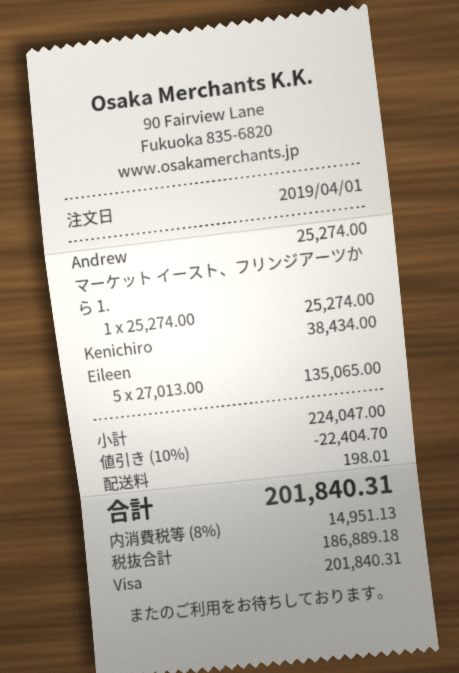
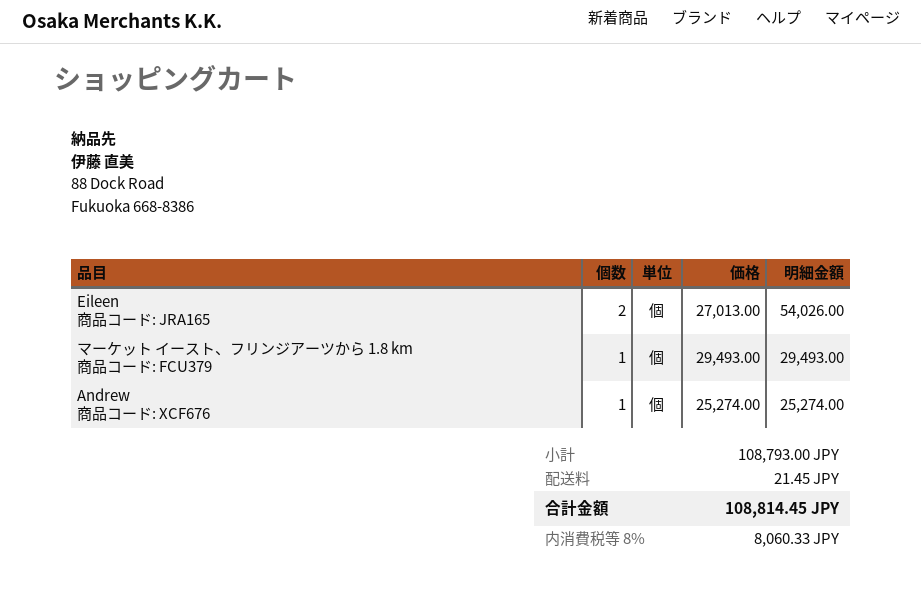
マーケット イースト、フリンジアーツから 1.: 1 x 25274.00 = 25274.00 -> 1 x 29493.00 = 29493.00
Kenichiro: 1 x 38434.00 = 38434.00 -> none
Eileen: 5 x 27013.00 = 135065.00 -> 2 x 27013.00 = 54026.00
subtotal: 224047.00 -> 108793.00
discount: 10% = 22404.70 -> none
shipping: 198.01 -> 21.45
tax: 8% = 14951.13 -> 8% = 8060.33
total: 201840.31 -> 108814.45

